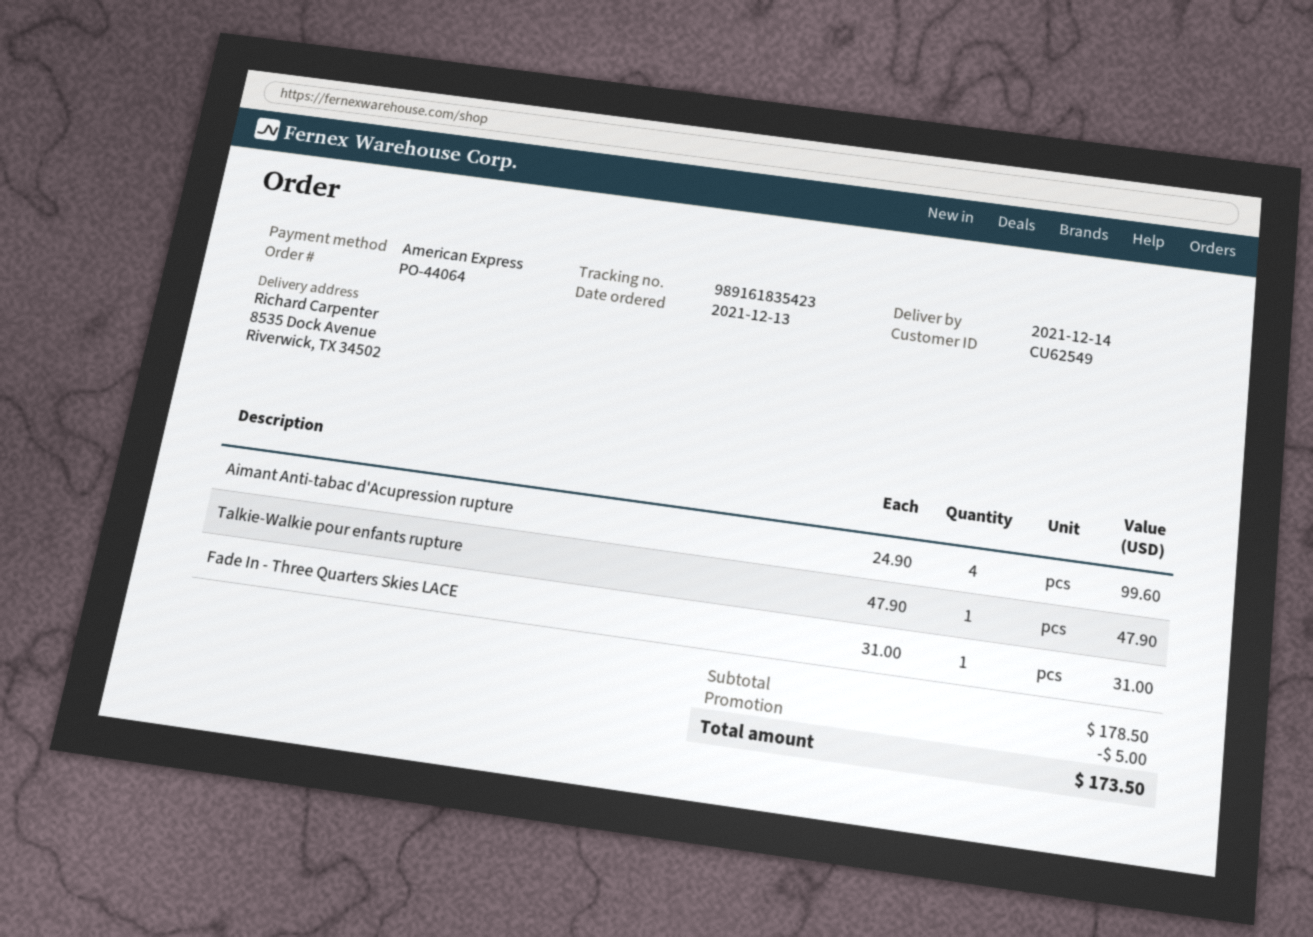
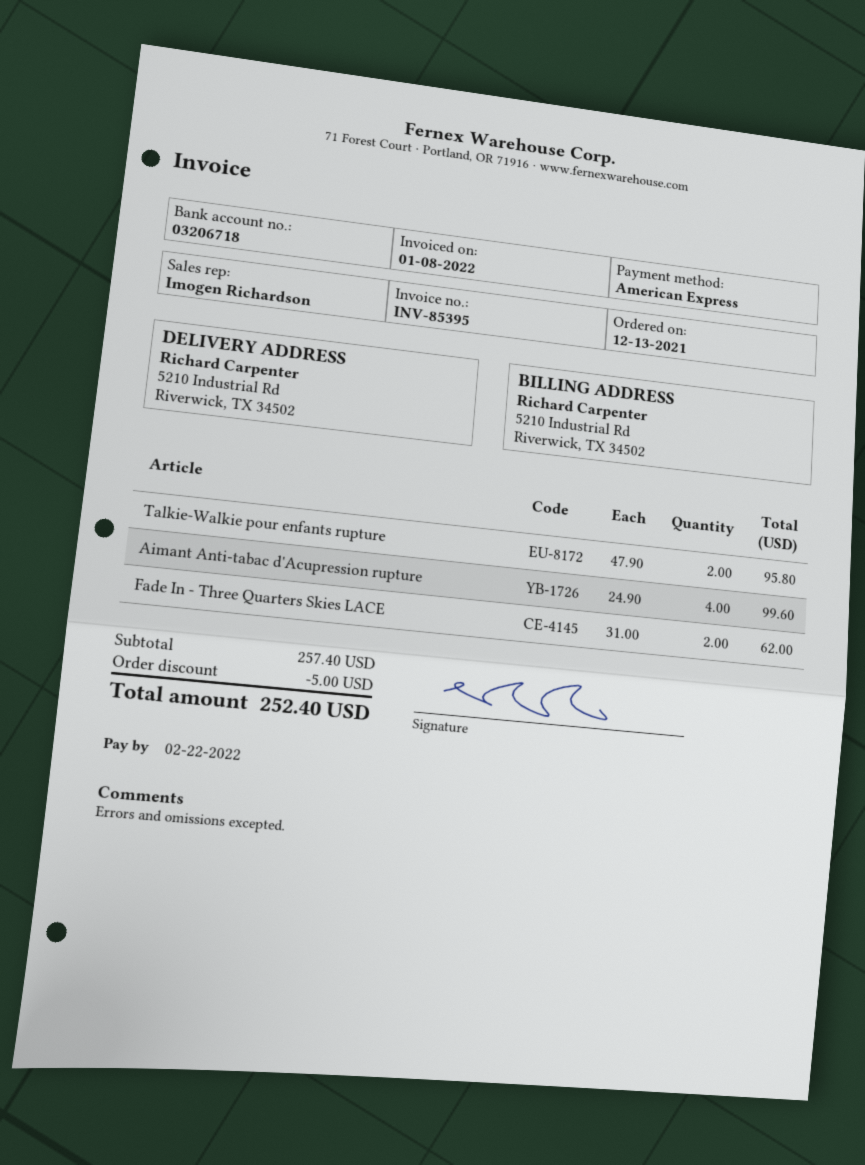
ship to: 8535 Dock Avenue, Riverwick, TX 34502 -> 5210 Industrial Rd, Riverwick, TX 34502
Talkie-Walkie pour enfants rupture: 1 x 47.90 = 47.90 -> 2 x 47.90 = 95.80
Fade In - Three Quarters Skies LACE: 1 x 31.00 = 31.00 -> 2 x 31.00 = 62.00
subtotal: 178.50 -> 257.40
total: 173.50 -> 252.40

